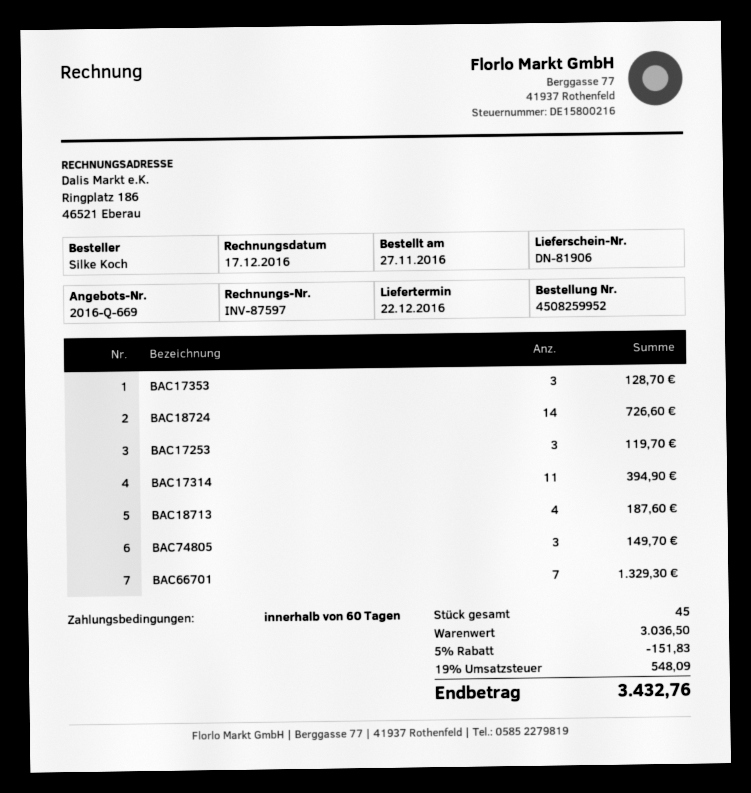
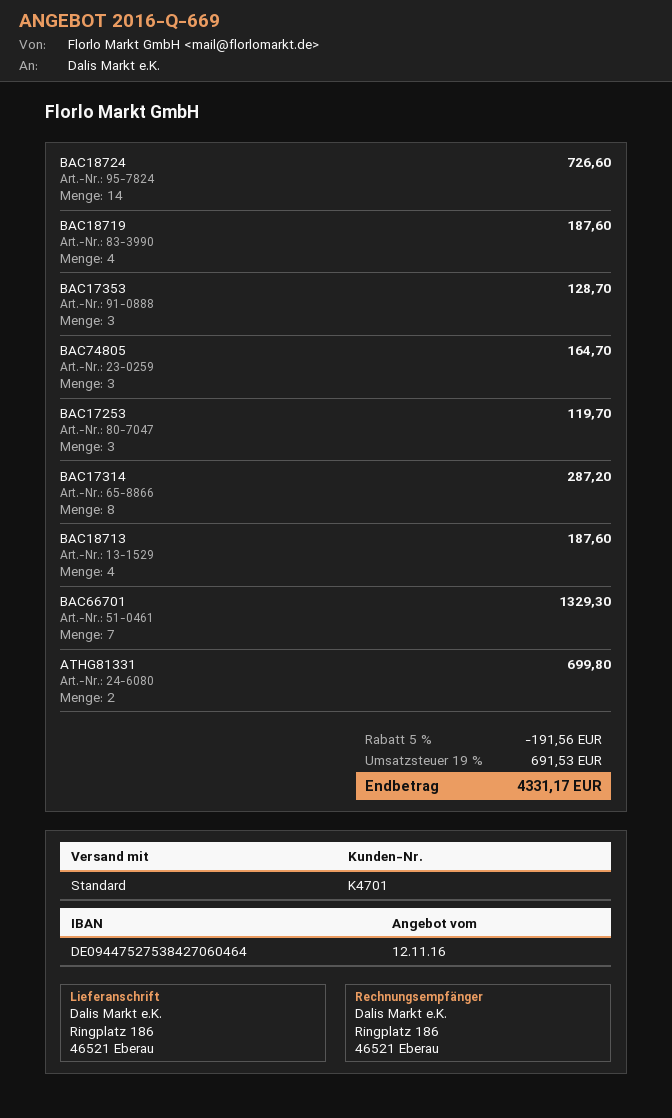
BAC17314: 11 for 394.90 -> 8 for 287.20
BAC74805: 3 for 149.70 -> 3 for 164.70
BAC18719: none -> 4 for 187.60
ATHG81331: none -> 2 for 699.80
discount: 5% = 151.83 -> 5% = 191.56
tax: 19% = 548.09 -> 19% = 691.53
total: 3432.76 -> 4331.17

